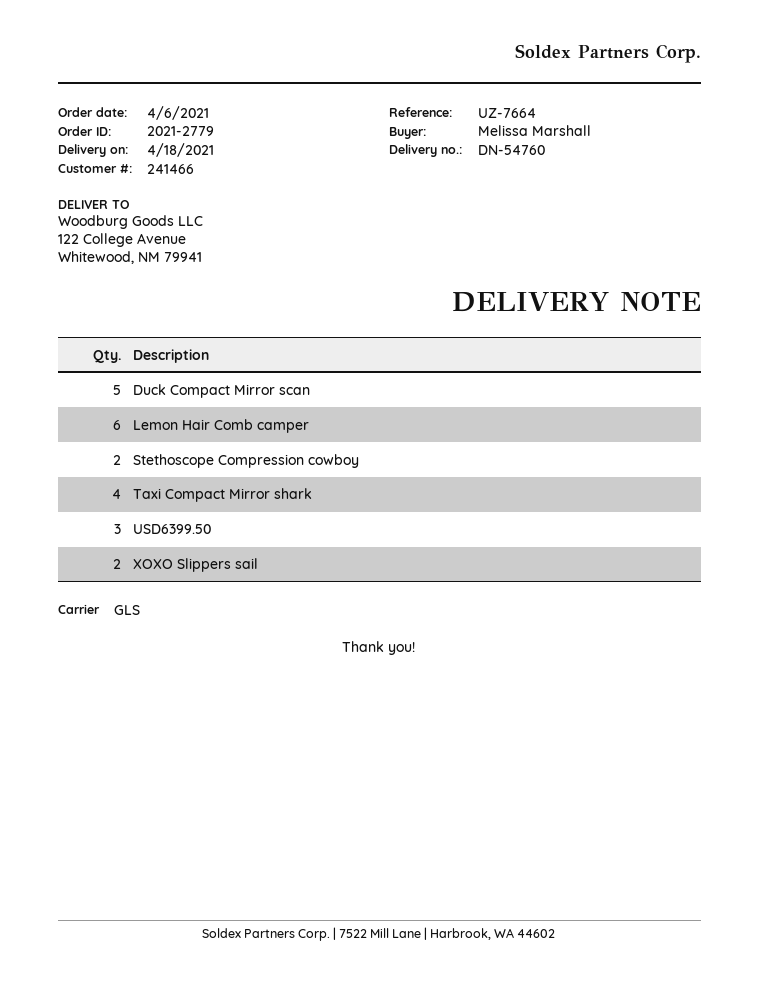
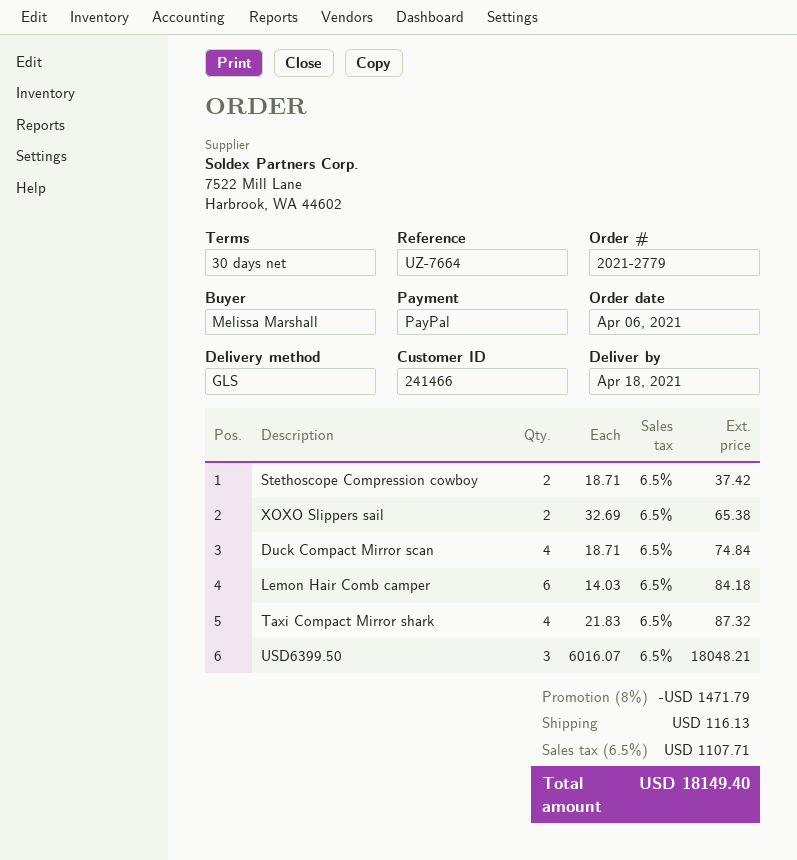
Duck Compact Mirror scan: 5 -> 4

